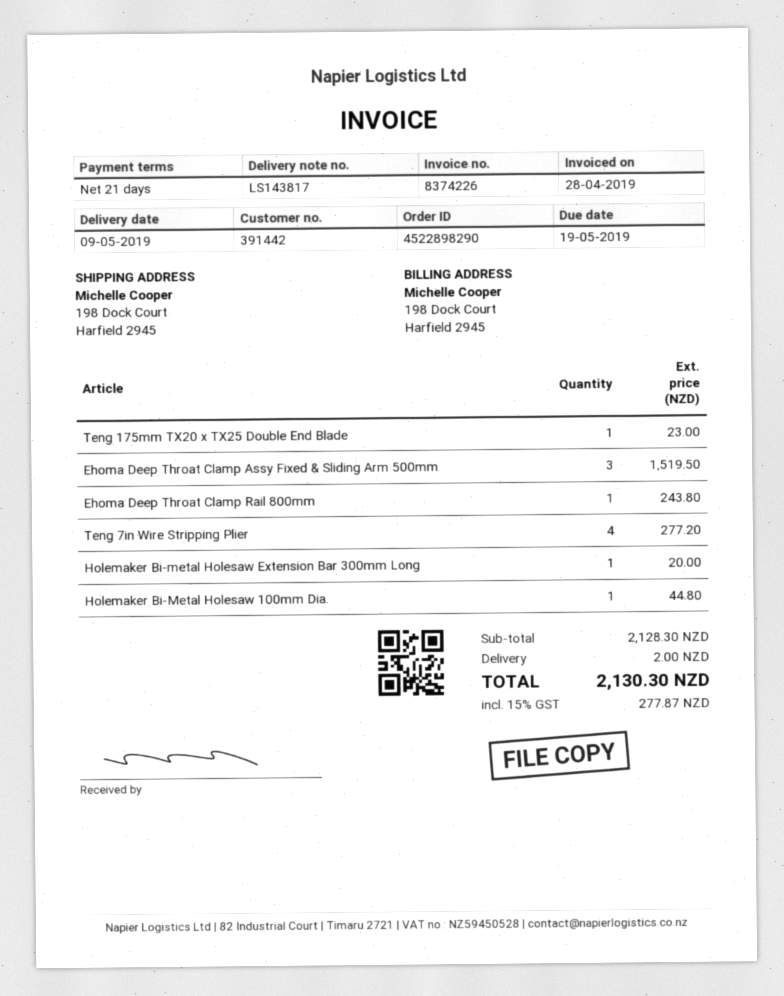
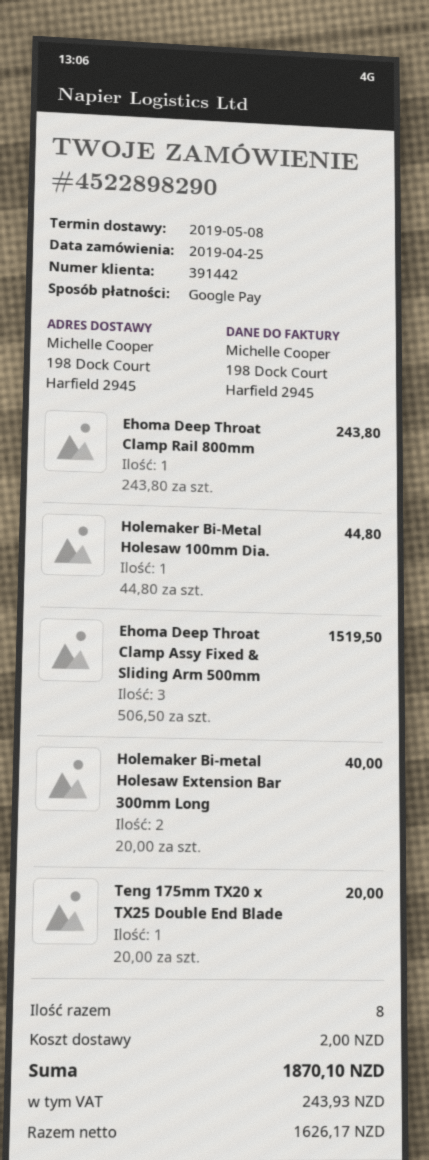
delivery date: 2019-05-09 -> 2019-05-08
Teng 175mm TX20 x TX25 Double End Blade: 1 for 23.00 -> 1 for 20.00
Teng 7in Wire Stripping Plier: 4 for 277.20 -> none
Holemaker Bi-metal Holesaw Extension Bar 300mm Long: 1 for 20.00 -> 2 for 40.00
tax: 277.87 -> 243.93
total: 2130.30 -> 1870.10

